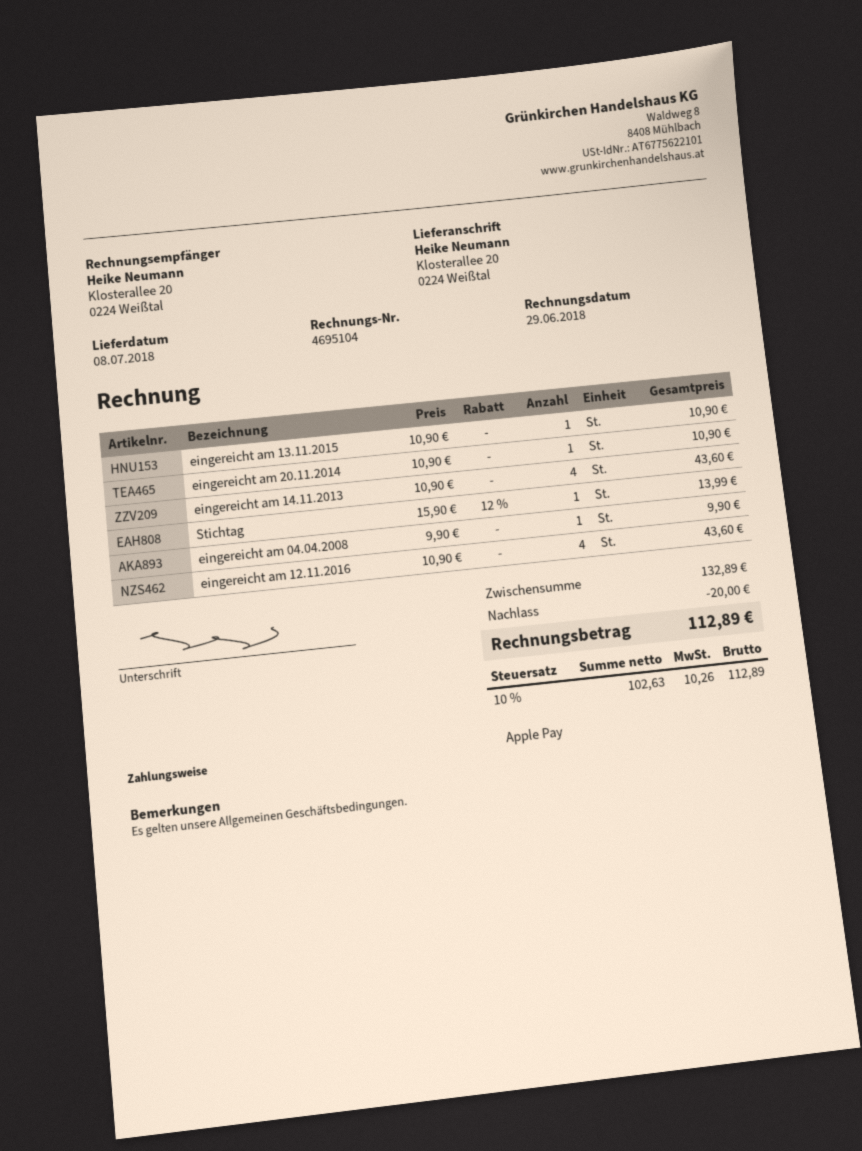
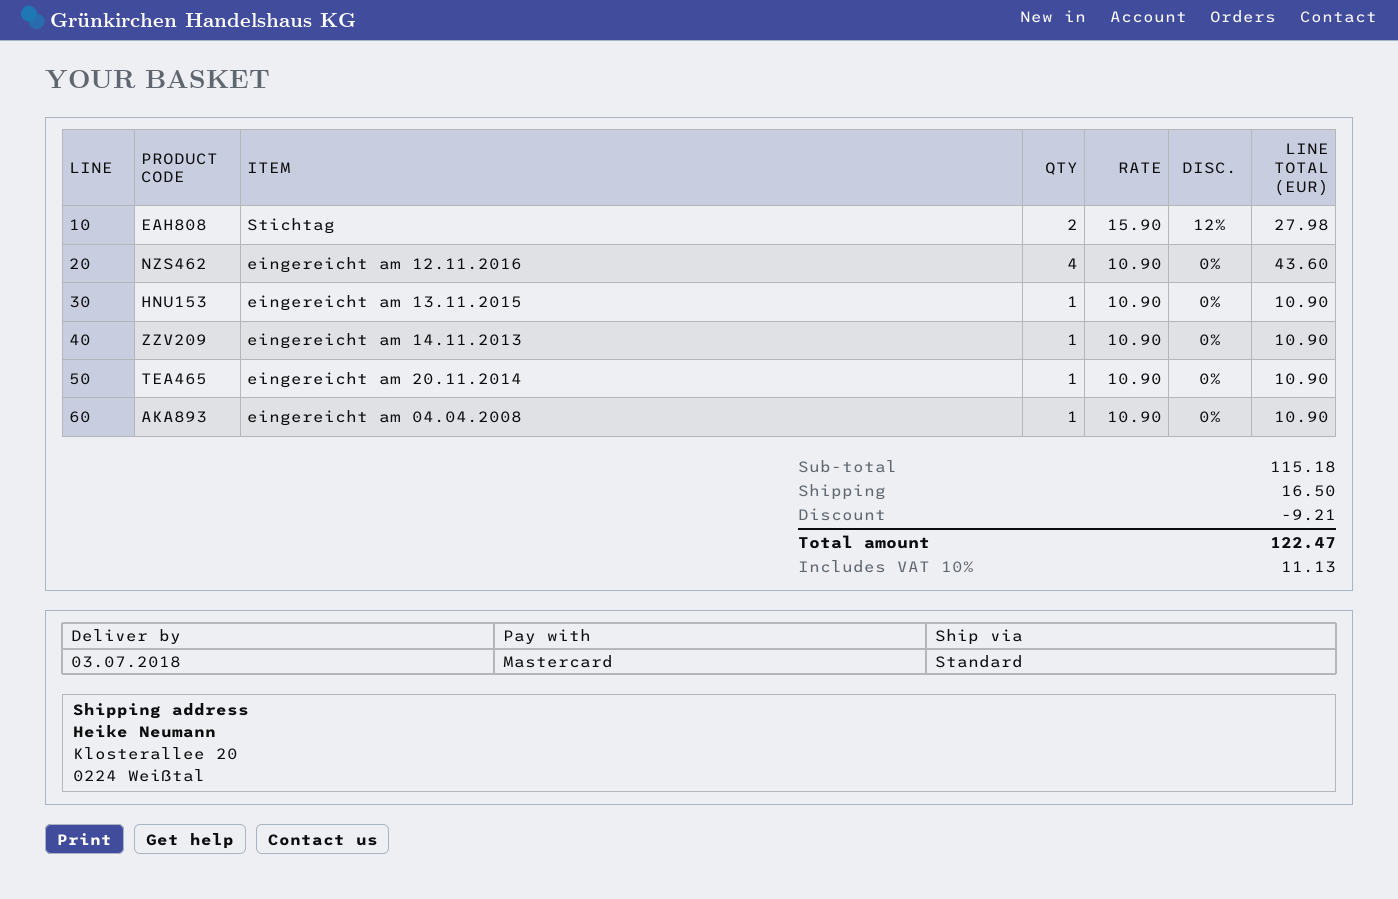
delivery date: 2018-07-08 -> 2018-07-03
payment method: Apple Pay -> Mastercard
eingereicht am 14.11.2013: 4 x 10.90 = 43.60 -> 1 x 10.90 = 10.90
Stichtag: 1 x 15.90 - 12% = 13.99 -> 2 x 15.90 - 12% = 27.98
eingereicht am 04.04.2008: 1 x 9.90 = 9.90 -> 1 x 10.90 = 10.90
subtotal: 132.89 -> 115.18
discount: 20.00 -> 9.21
shipping: none -> 16.50
tax: 10% = 10.26 -> 10% = 11.13
total: 112.89 -> 122.47

